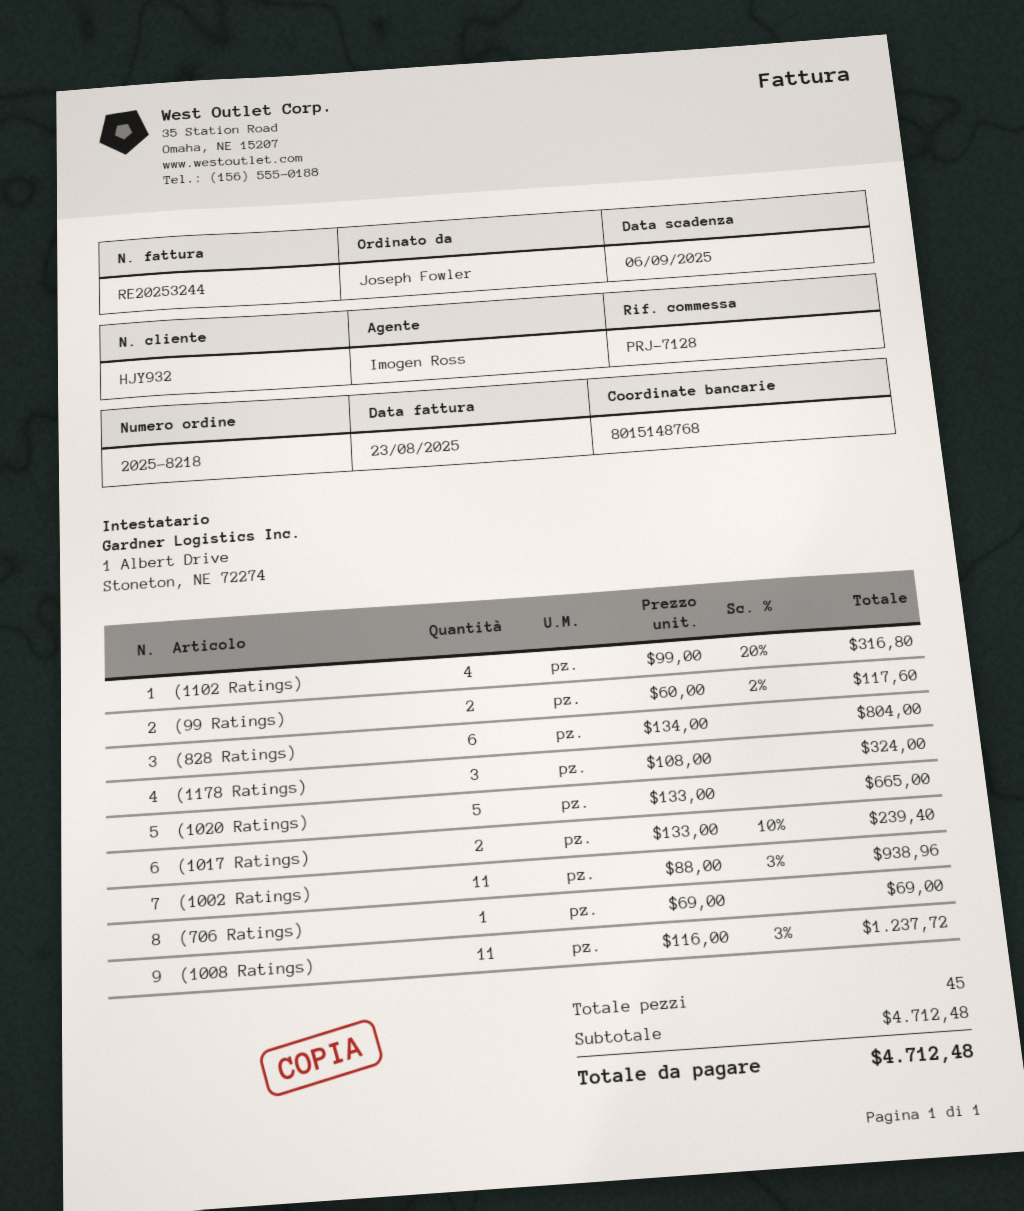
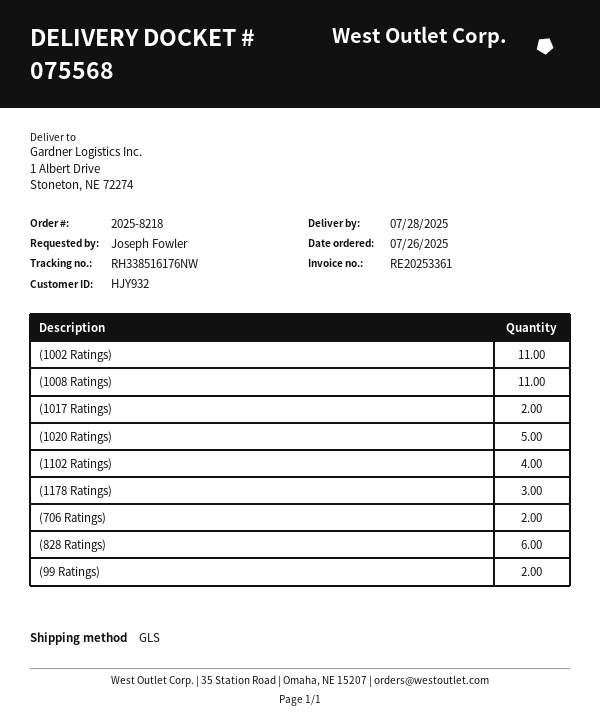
invoice number: RE20253244 -> RE20253361
(706 Ratings): 1 -> 2

